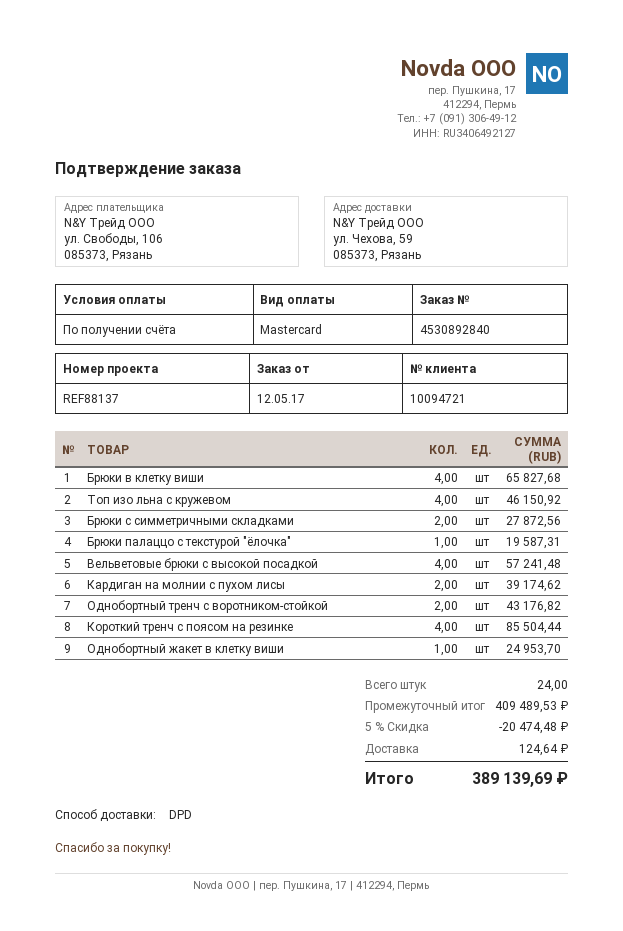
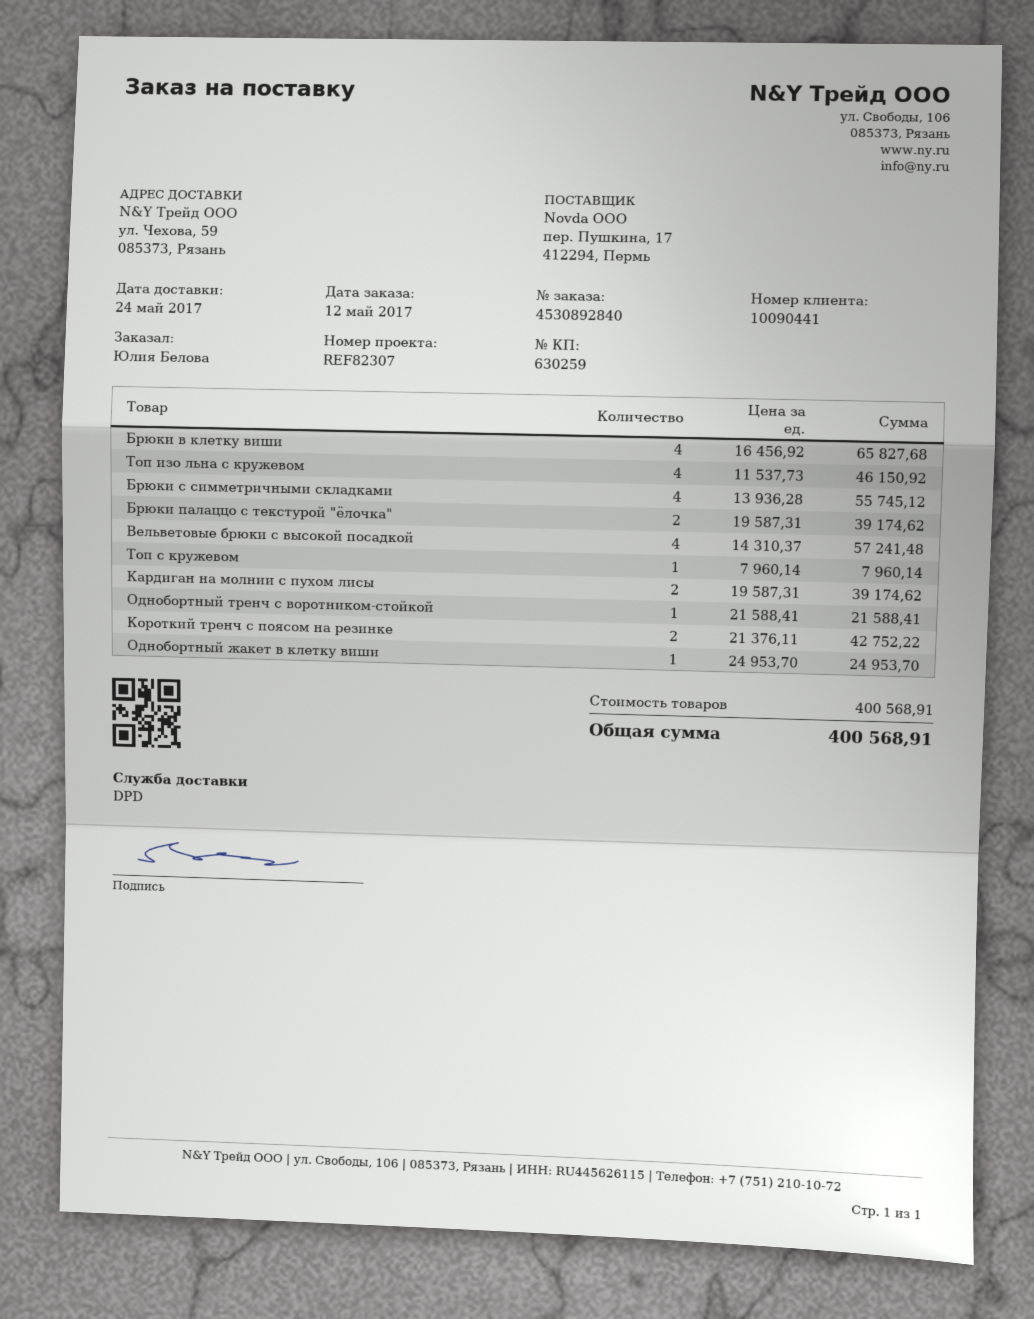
customer number: 10094721 -> 10090441
reference: REF88137 -> REF82307
Брюки с симметричными складками: 2 for 27872.56 -> 4 for 55745.12
Брюки палаццо с текстурой "ёлочка": 1 for 19587.31 -> 2 for 39174.62
Однобортный тренч с воротником-стойкой: 2 for 43176.82 -> 1 for 21588.41
Короткий тренч с поясом на резинке: 4 for 85504.44 -> 2 for 42752.22
Топ с кружевом: none -> 1 for 7960.14
subtotal: 409489.53 -> 400568.91
discount: 5% = 20474.48 -> none
shipping: 124.64 -> none
total: 389139.69 -> 400568.91

